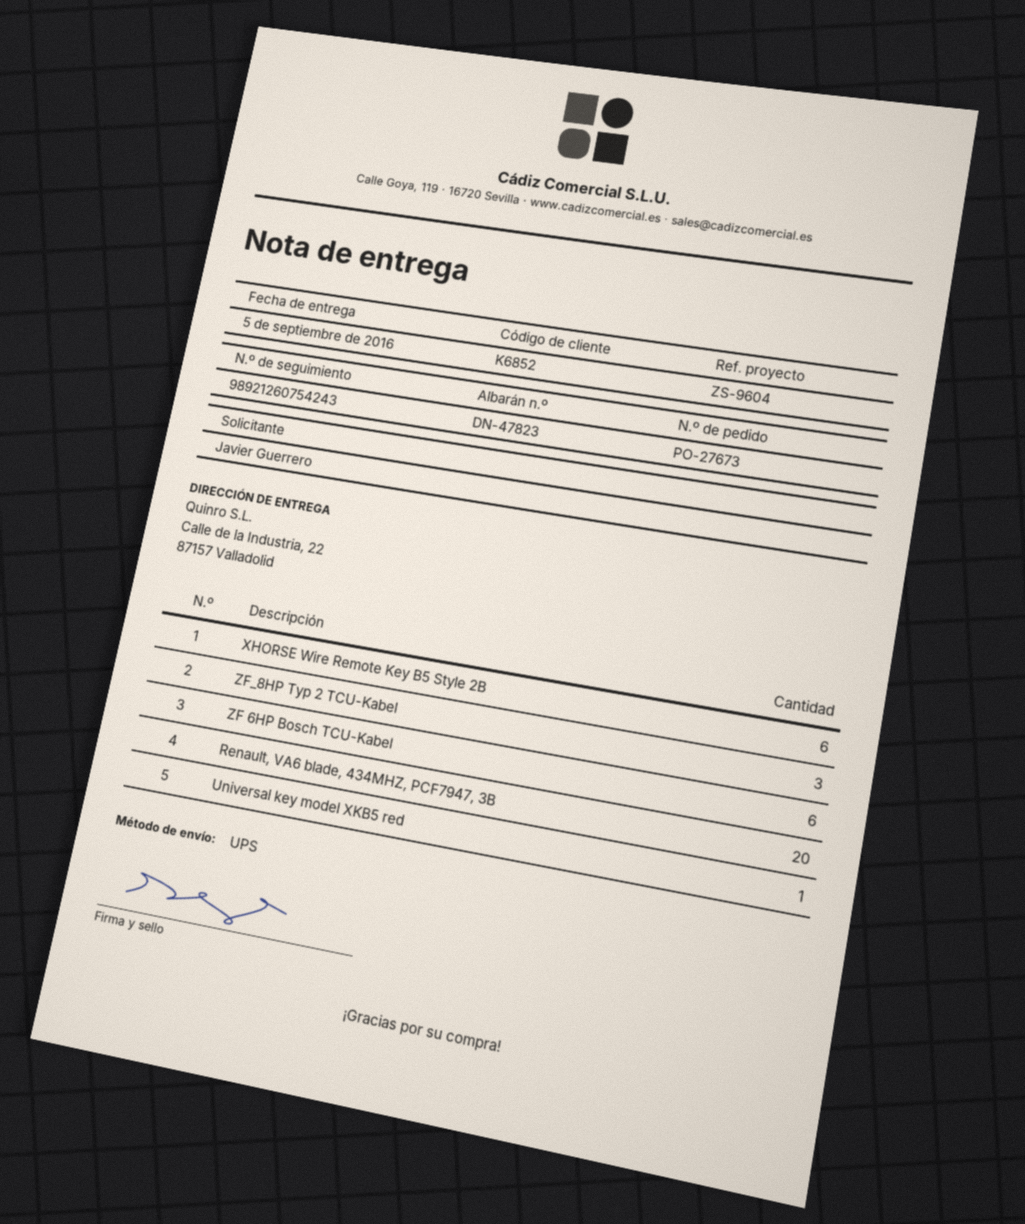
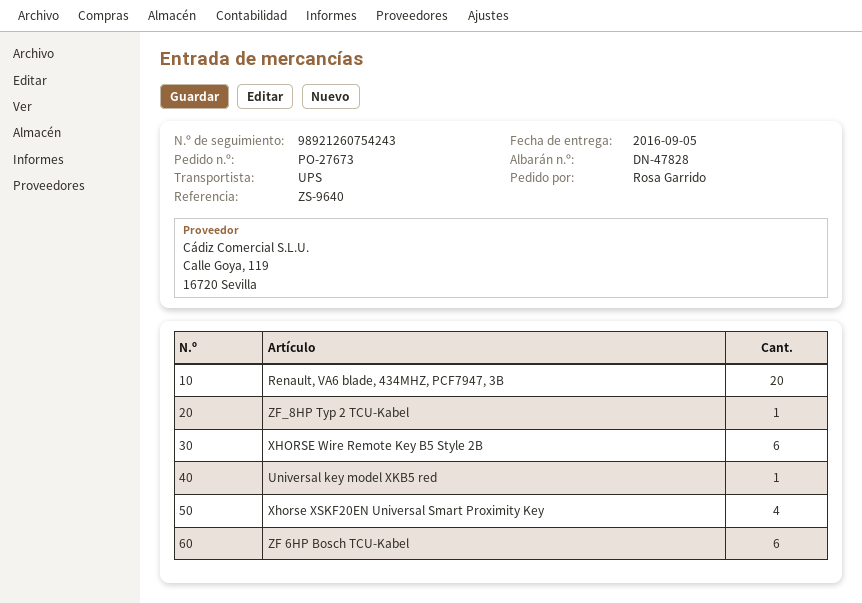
delivery note number: DN-47823 -> DN-47828
reference: ZS-9604 -> ZS-9640
ordered by: Javier Guerrero -> Rosa Garrido
ZF_8HP Typ 2 TCU-Kabel: 3 -> 1
Xhorse XSKF20EN Universal Smart Proximity Key: none -> 4

